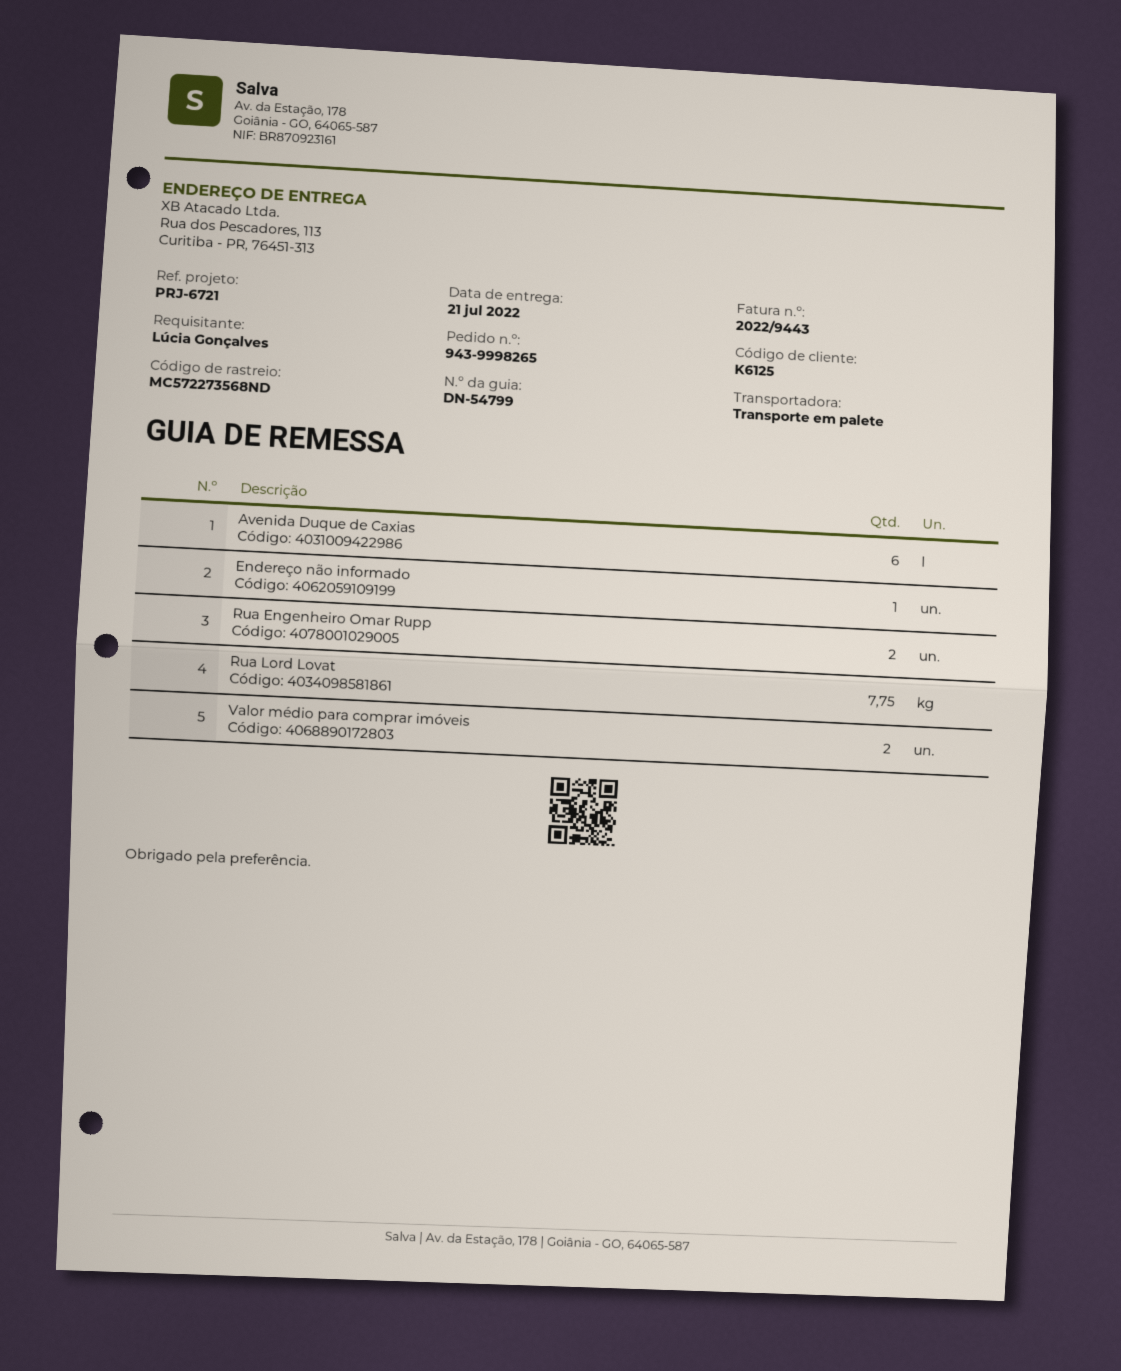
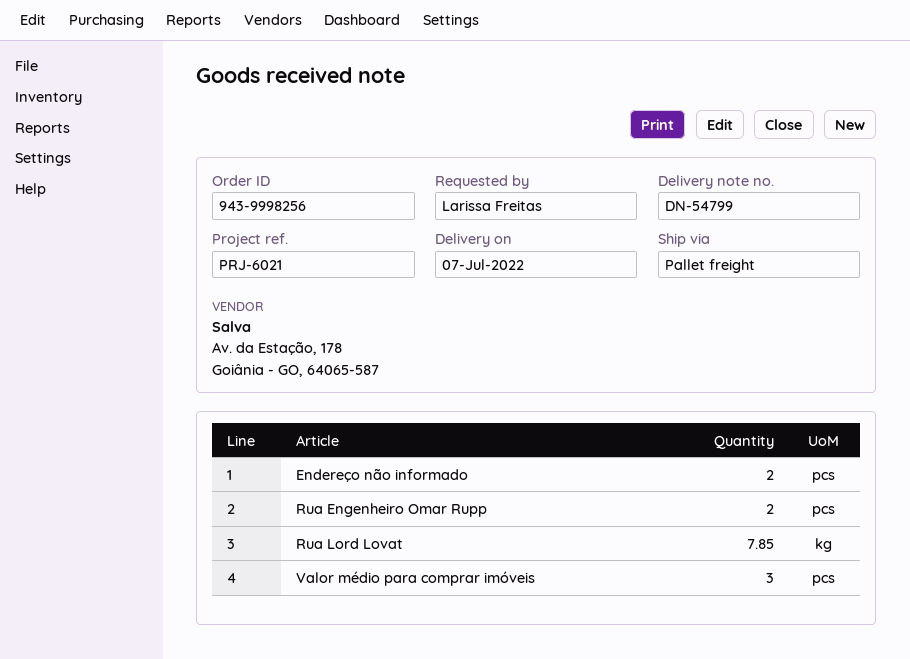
order number: 943-9998265 -> 943-9998256
delivery date: 2022-07-21 -> 2022-07-07
reference: PRJ-6721 -> PRJ-6021
ordered by: Lúcia Gonçalves -> Larissa Freitas
Avenida Duque de Caxias: 6 -> none
Endereço não informado: 1 -> 2
Rua Lord Lovat: 7.75 -> 7.85
Valor médio para comprar imóveis: 2 -> 3

